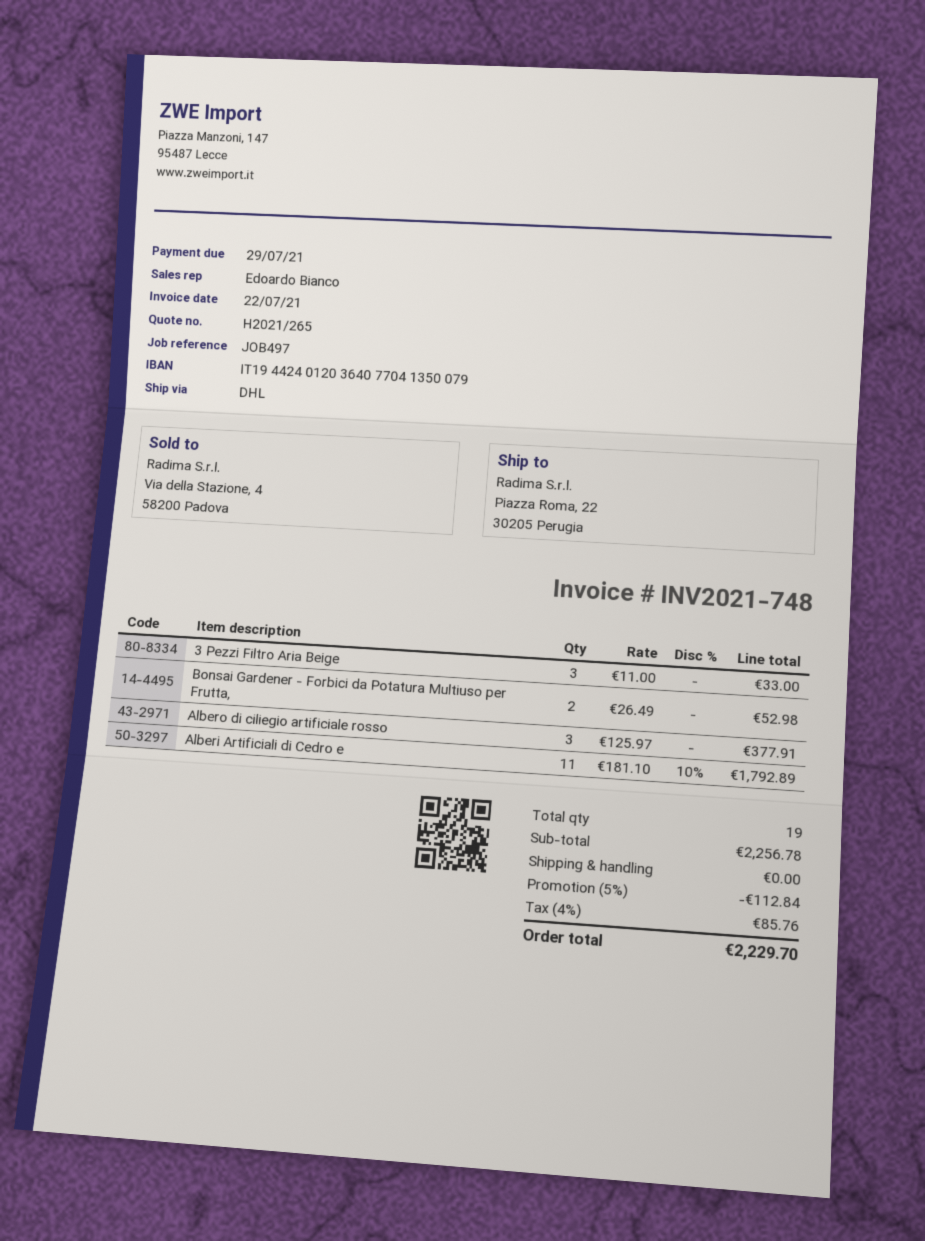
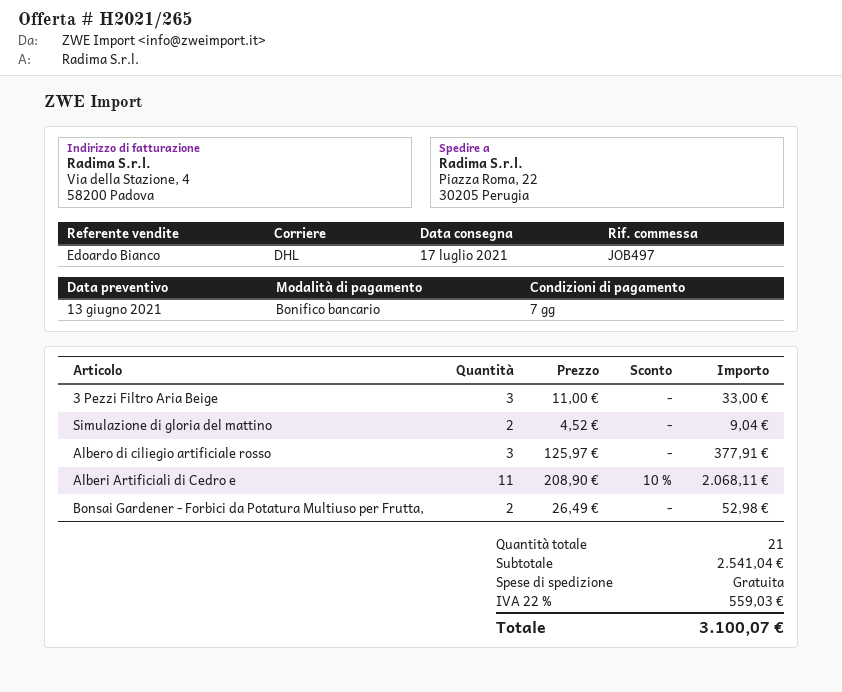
Alberi Artificiali di Cedro e: 11 x 181.10 - 10% = 1792.89 -> 11 x 208.90 - 10% = 2068.11
Simulazione di gloria del mattino: none -> 2 x 4.52 = 9.04
total quantity: 19 -> 21
subtotal: 2256.78 -> 2541.04
discount: 5% = 112.84 -> none
tax: 4% = 85.76 -> 22% = 559.03
total: 2229.70 -> 3100.07

